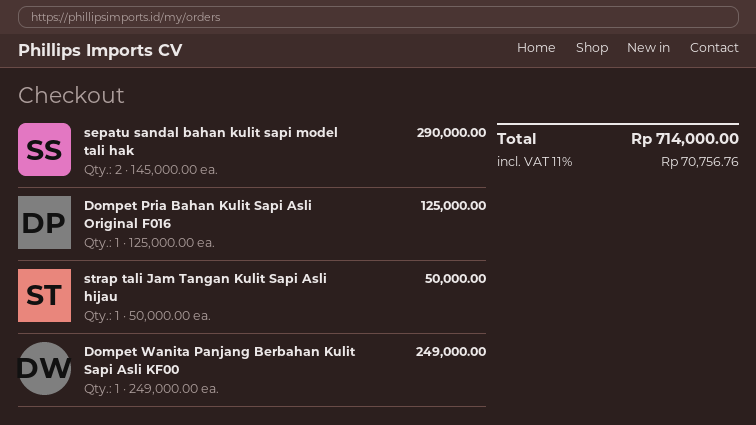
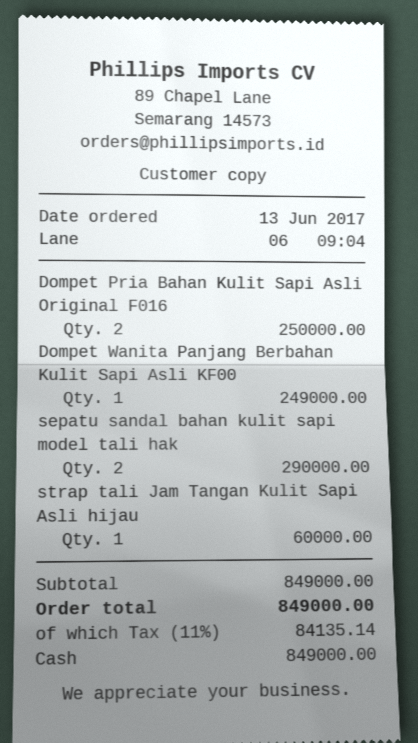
Dompet Pria Bahan Kulit Sapi Asli Original F016: 1 for 125000.00 -> 2 for 250000.00
strap tali Jam Tangan Kulit Sapi Asli hijau: 1 for 50000.00 -> 1 for 60000.00
tax: 11% = 70756.76 -> 11% = 84135.14
total: 714000.00 -> 849000.00

